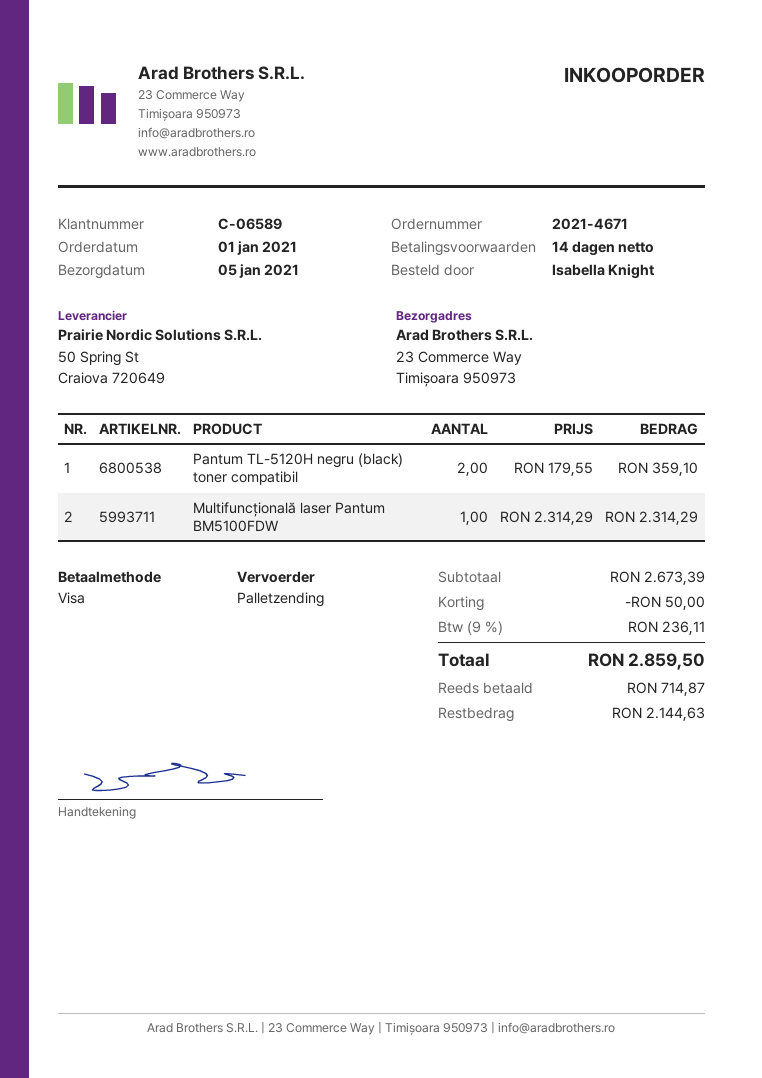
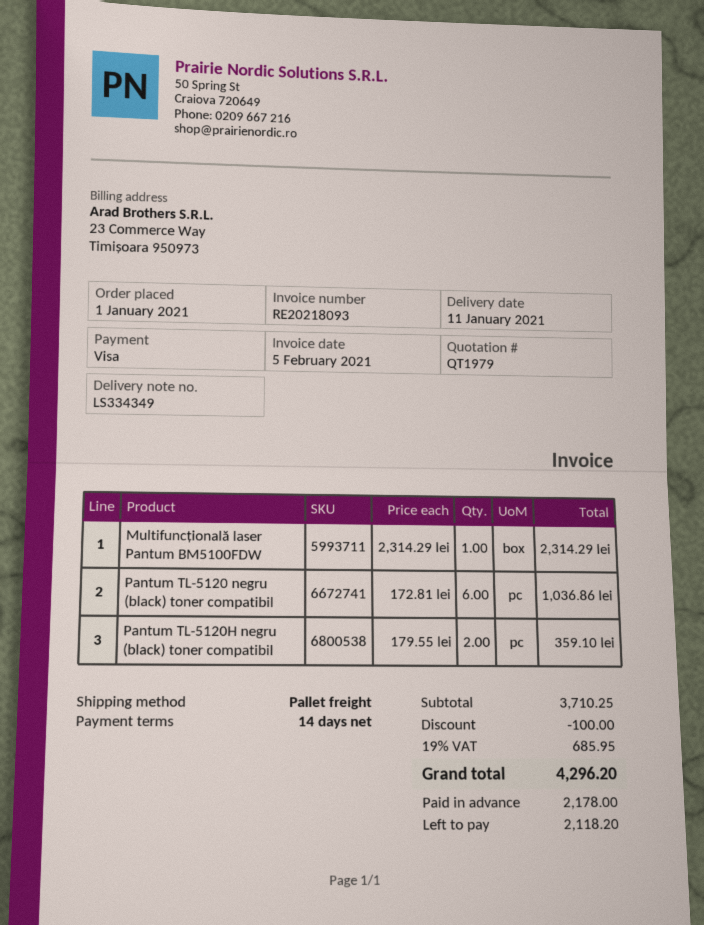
delivery date: 2021-01-05 -> 2021-01-11
Pantum TL-5120 negru (black) toner compatibil: none -> 6 x 172.81 = 1036.86
subtotal: 2673.39 -> 3710.25
discount: 50.00 -> 100.00
tax: 9% = 236.11 -> 19% = 685.95
total: 2859.50 -> 4296.20
deposit: 714.87 -> 2178.00
balance: 2144.63 -> 2118.20

